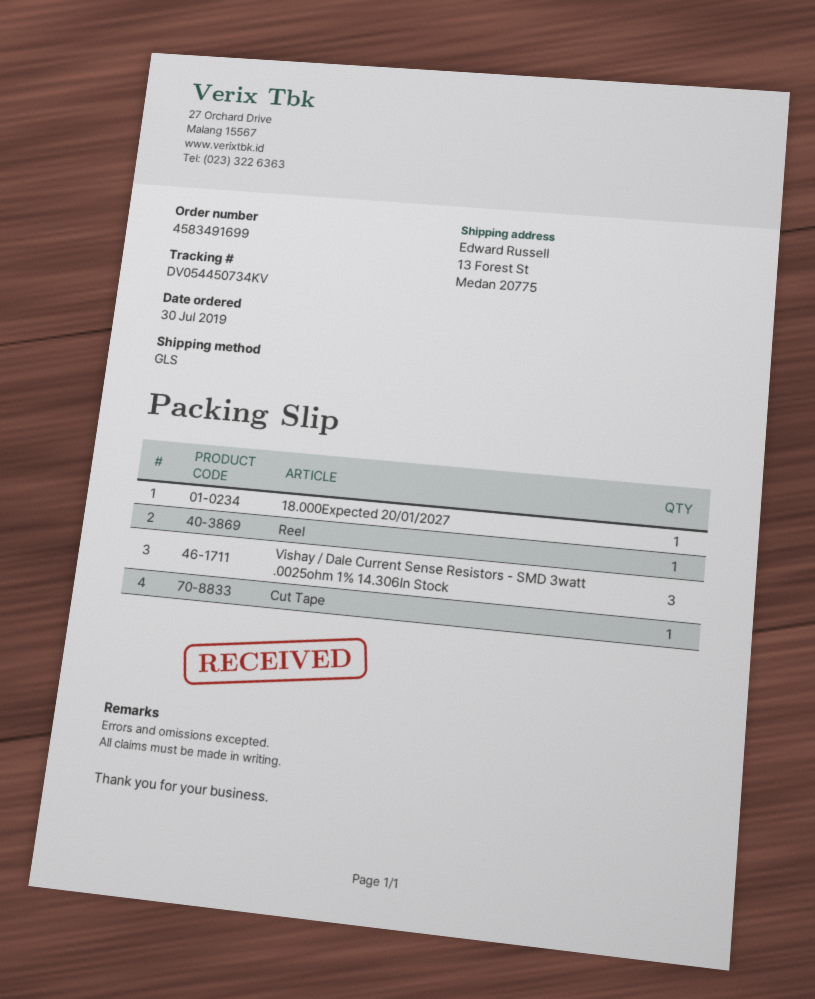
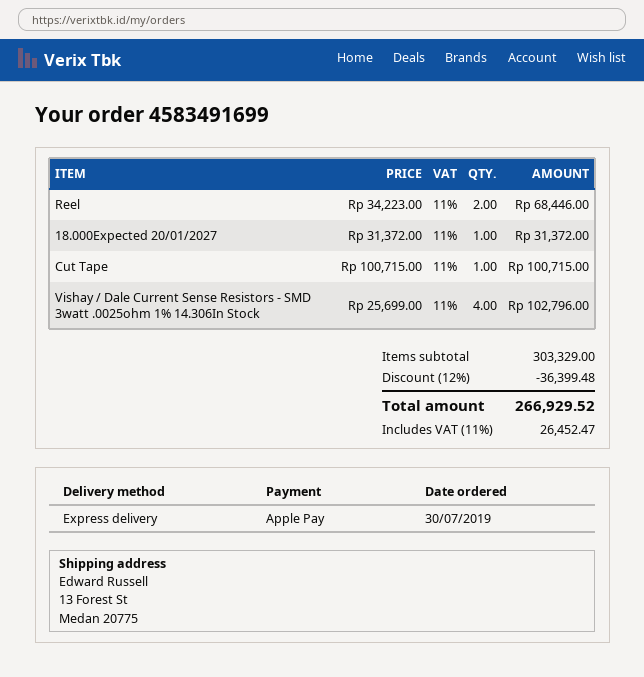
shipping method: GLS -> express
Reel: 1 -> 2
Vishay / Dale Current Sense Resistors - SMD 3watt .0025ohm 1% 14.306In Stock: 3 -> 4

